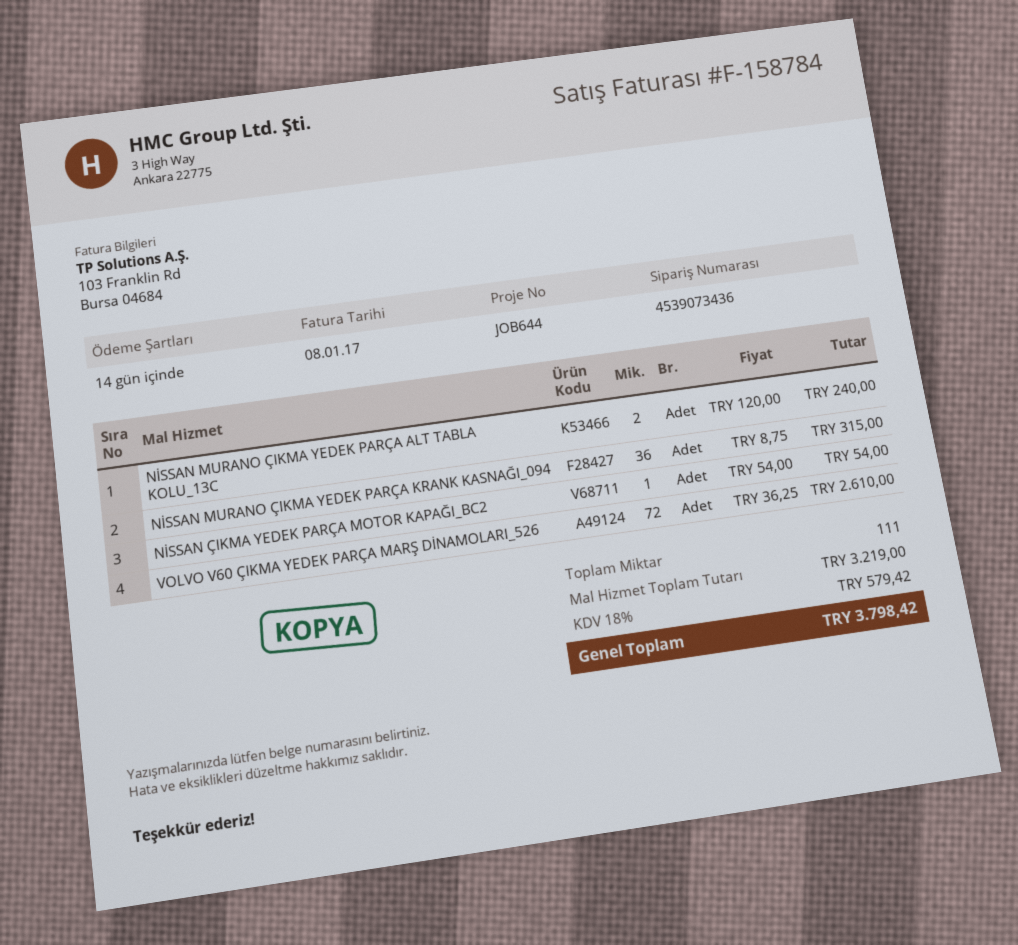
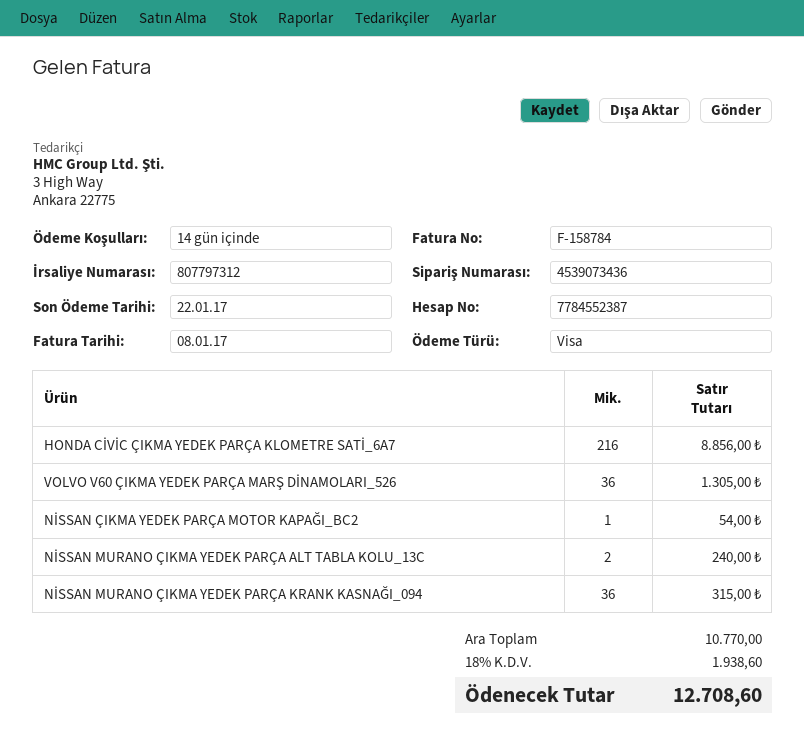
VOLVO V60 ÇIKMA YEDEK PARÇA MARŞ DİNAMOLARI_526: 72 for 2610.00 -> 36 for 1305.00
HONDA CİVİC ÇIKMA YEDEK PARÇA KLOMETRE SATİ_6A7: none -> 216 for 8856.00
subtotal: 3219.00 -> 10770.00
tax: 18% = 579.42 -> 18% = 1938.60
total: 3798.42 -> 12708.60

